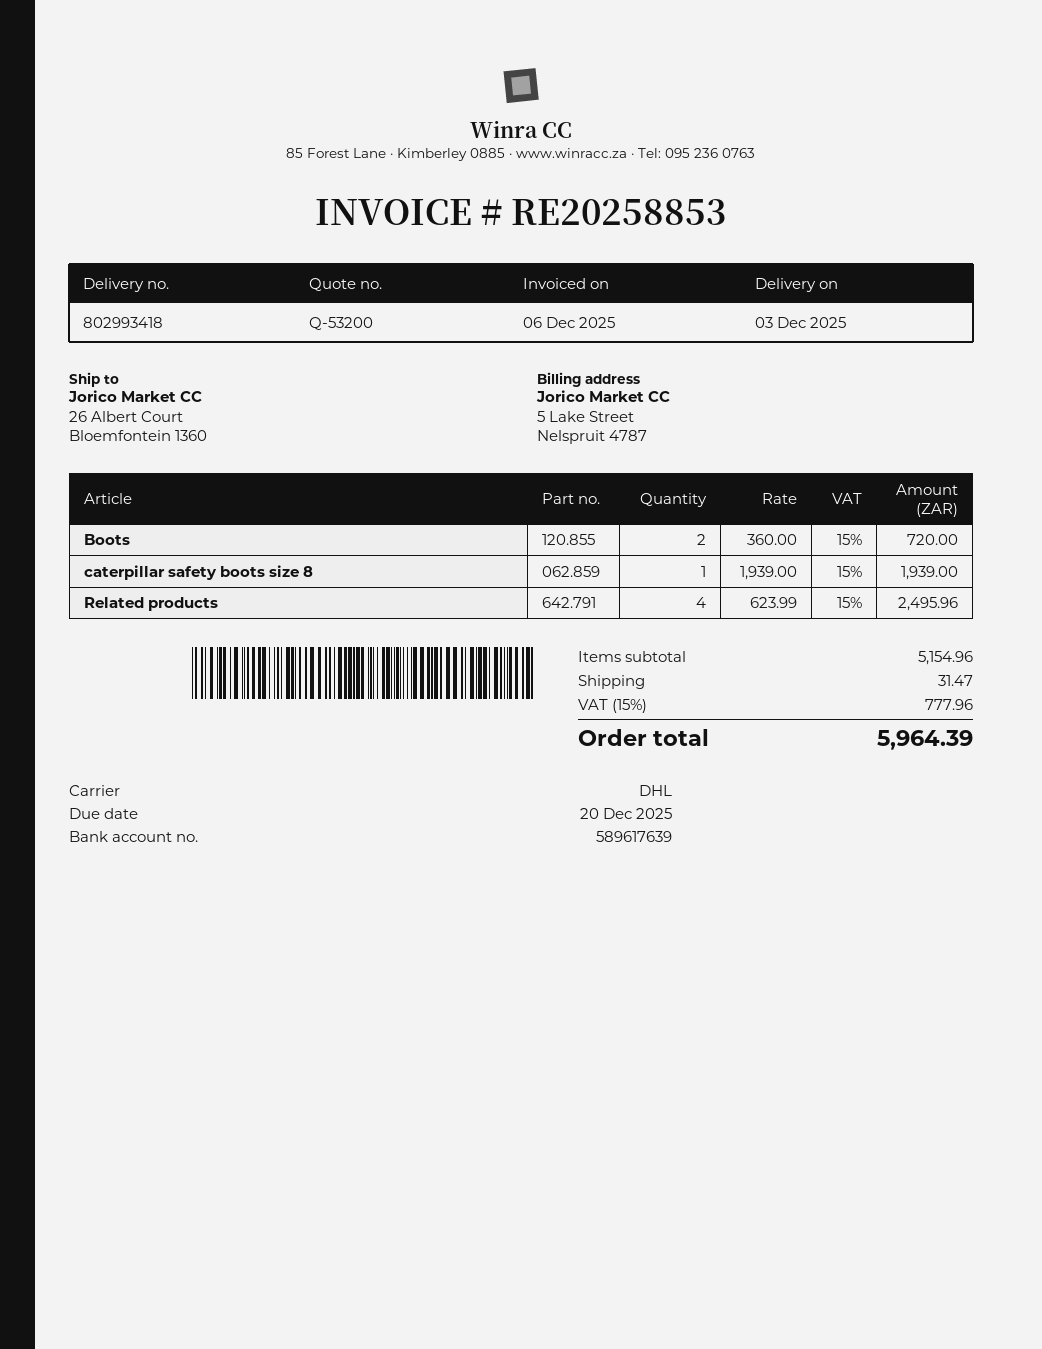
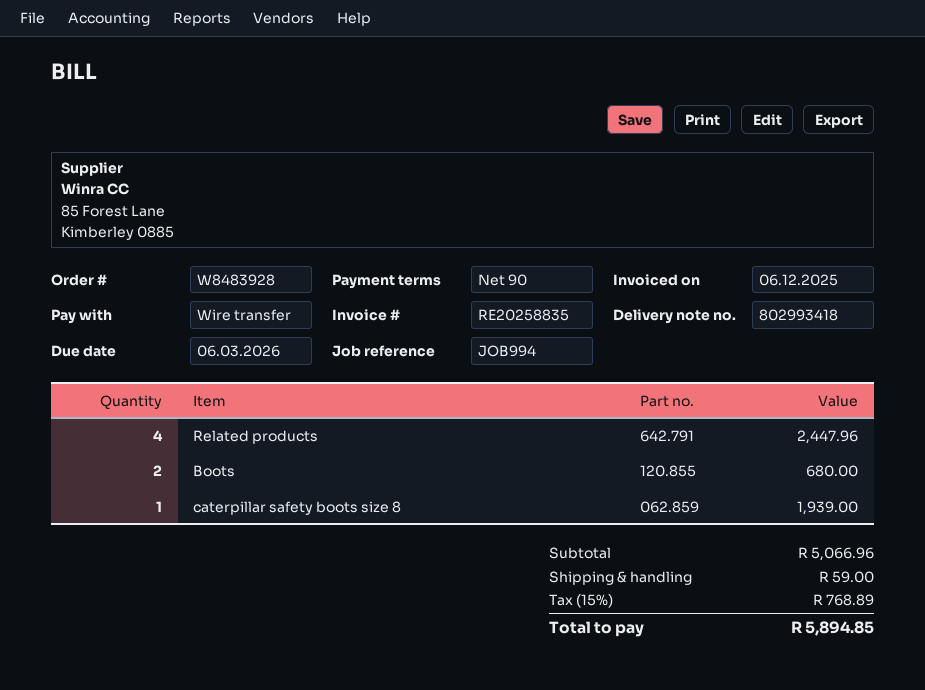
invoice number: RE20258853 -> RE20258835
due date: 2025-12-20 -> 2026-03-06
Boots: 2 for 720.00 -> 2 for 680.00
Related products: 4 for 2495.96 -> 4 for 2447.96
subtotal: 5154.96 -> 5066.96
shipping: 31.47 -> 59.00
tax: 15% = 777.96 -> 15% = 768.89
total: 5964.39 -> 5894.85

